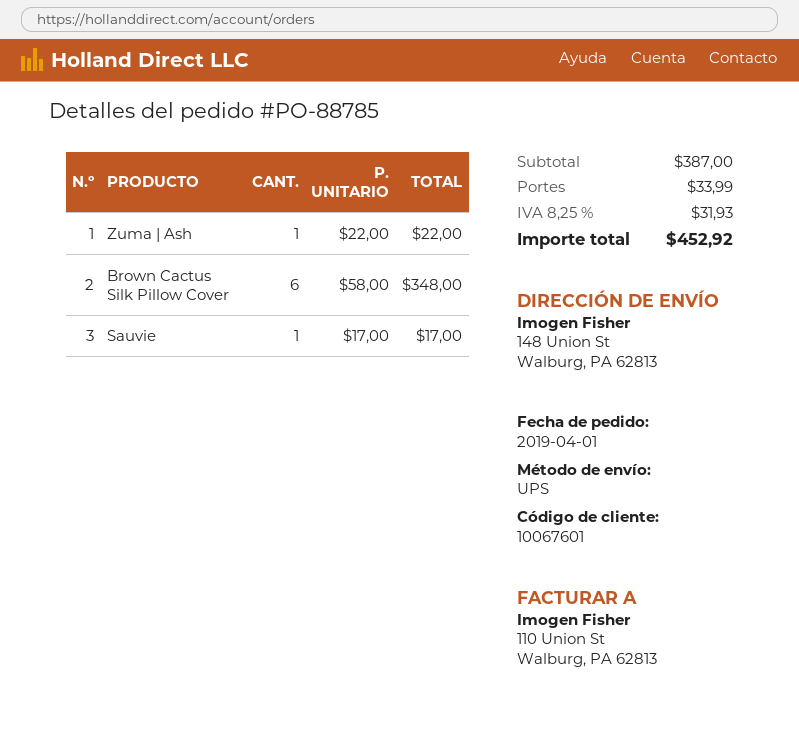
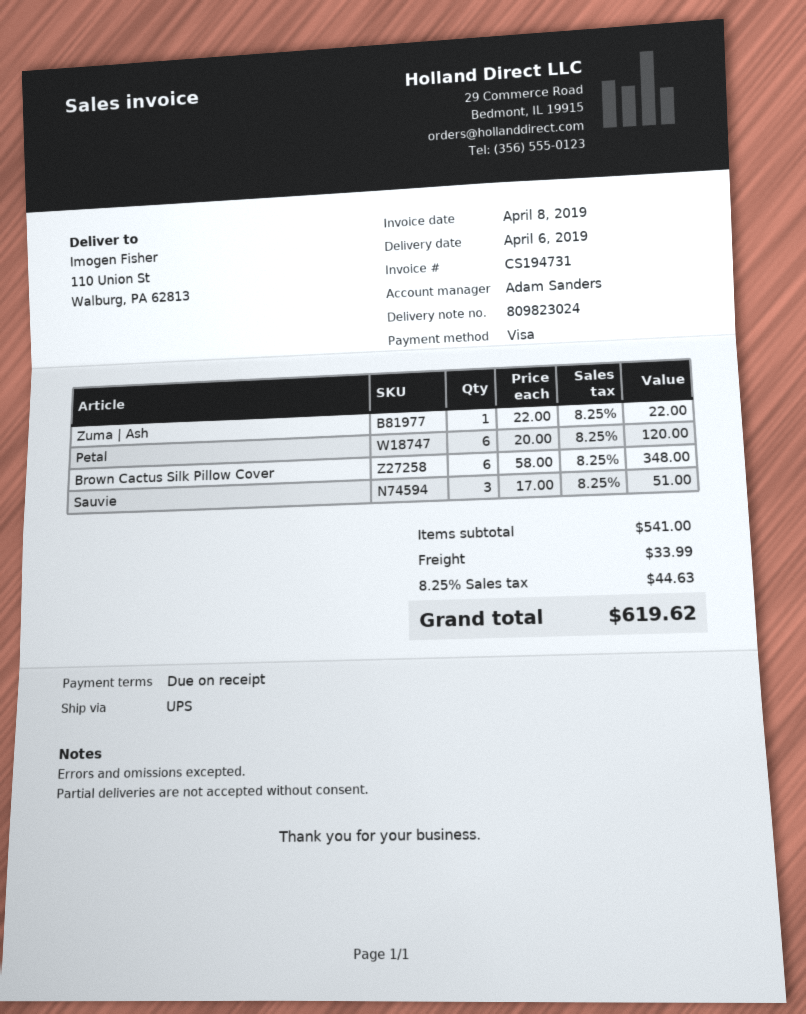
ship to: 148 Union St, Walburg, PA 62813 -> 110 Union St, Walburg, PA 62813
Sauvie: 1 x 17.00 = 17.00 -> 3 x 17.00 = 51.00
Petal: none -> 6 x 20.00 = 120.00
subtotal: 387.00 -> 541.00
tax: 8.25% = 31.93 -> 8.25% = 44.63
total: 452.92 -> 619.62

